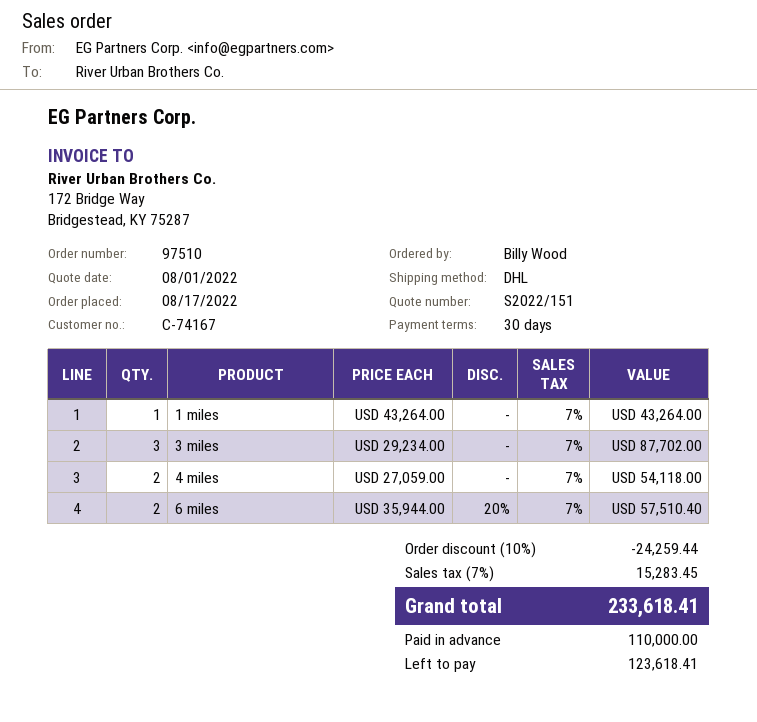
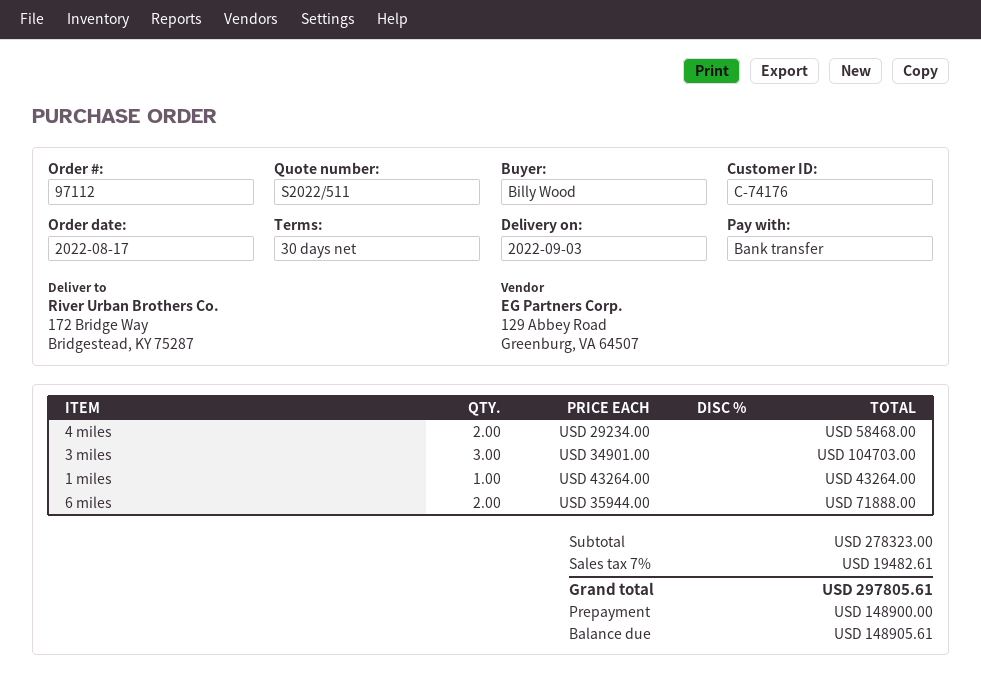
quote number: S2022/151 -> S2022/511
order number: 97510 -> 97112
customer number: C-74167 -> C-74176
3 miles: 3 x 29234.00 = 87702.00 -> 3 x 34901.00 = 104703.00
4 miles: 2 x 27059.00 = 54118.00 -> 2 x 29234.00 = 58468.00
6 miles: 2 x 35944.00 - 20% = 57510.40 -> 2 x 35944.00 = 71888.00
discount: 10% = 24259.44 -> none
tax: 7% = 15283.45 -> 7% = 19482.61
total: 233618.41 -> 297805.61
deposit: 110000.00 -> 148900.00
balance: 123618.41 -> 148905.61

